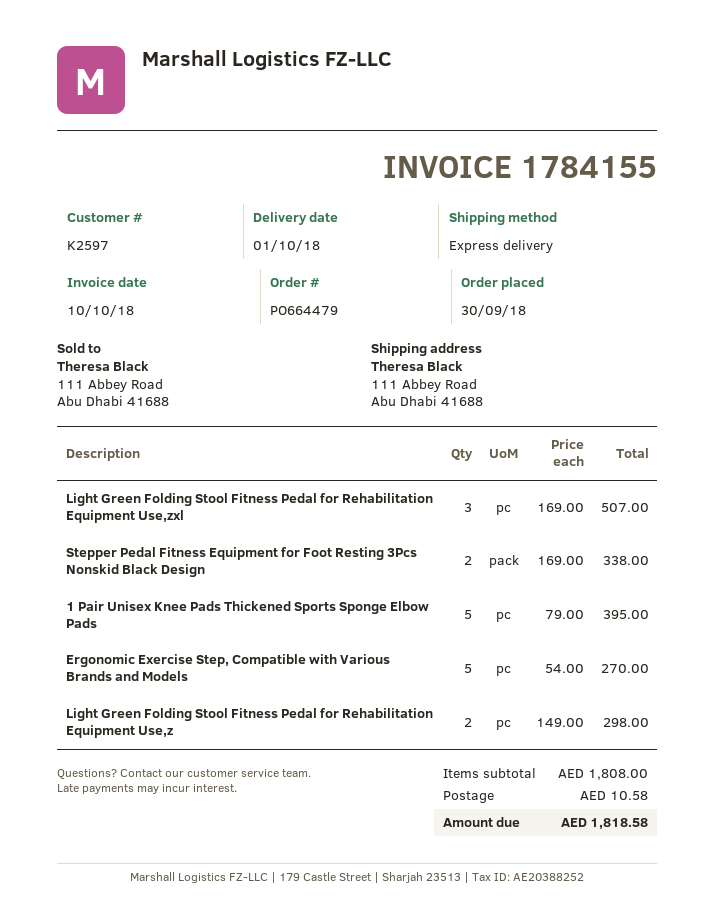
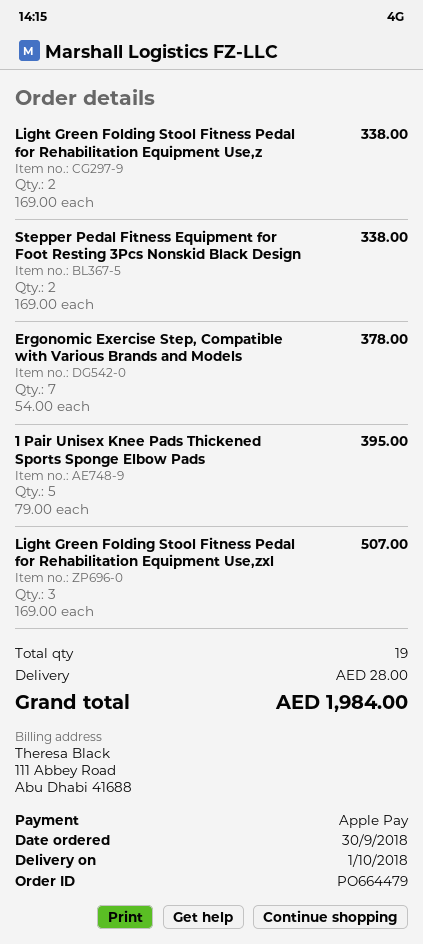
Ergonomic Exercise Step, Compatible with Various Brands and Models: 5 x 54.00 = 270.00 -> 7 x 54.00 = 378.00
Light Green Folding Stool Fitness Pedal for Rehabilitation Equipment Use,z: 2 x 149.00 = 298.00 -> 2 x 169.00 = 338.00
shipping: 10.58 -> 28.00
total: 1818.58 -> 1984.00

